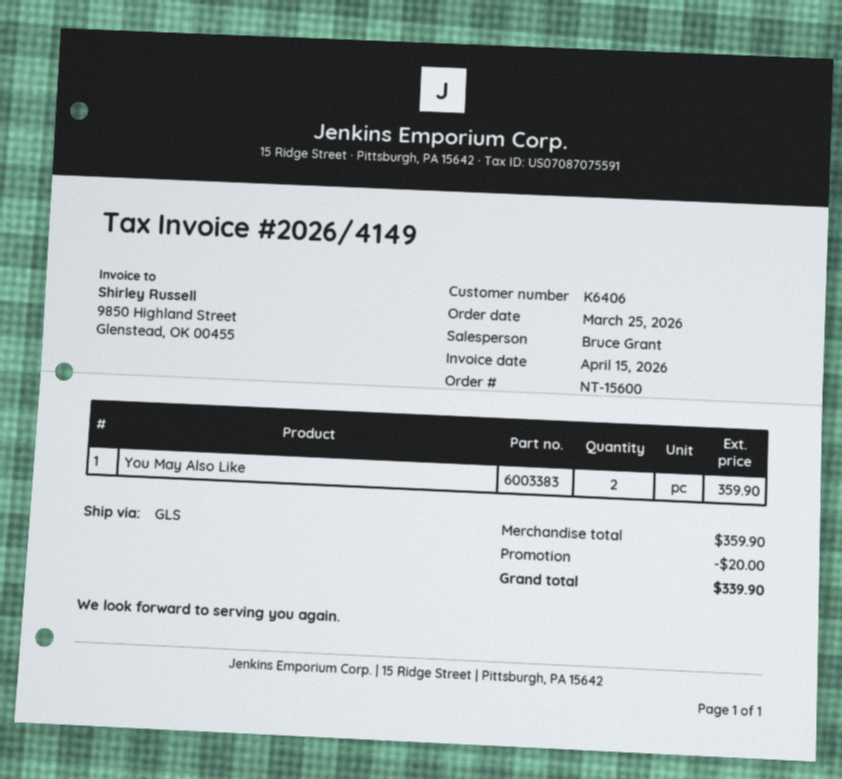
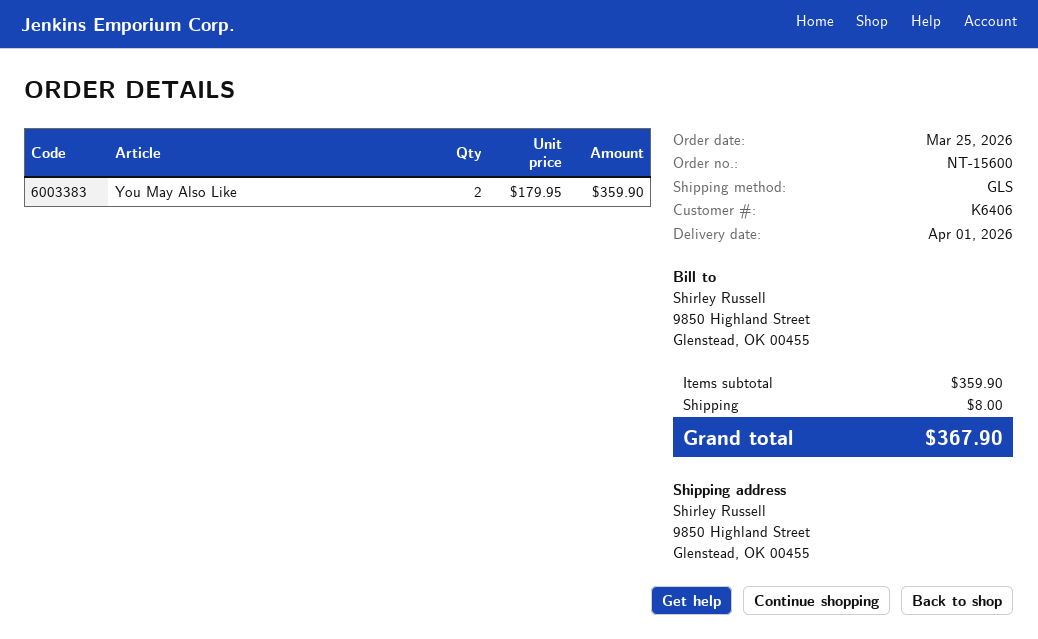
discount: 20.00 -> none
shipping: none -> 8.00
total: 339.90 -> 367.90

